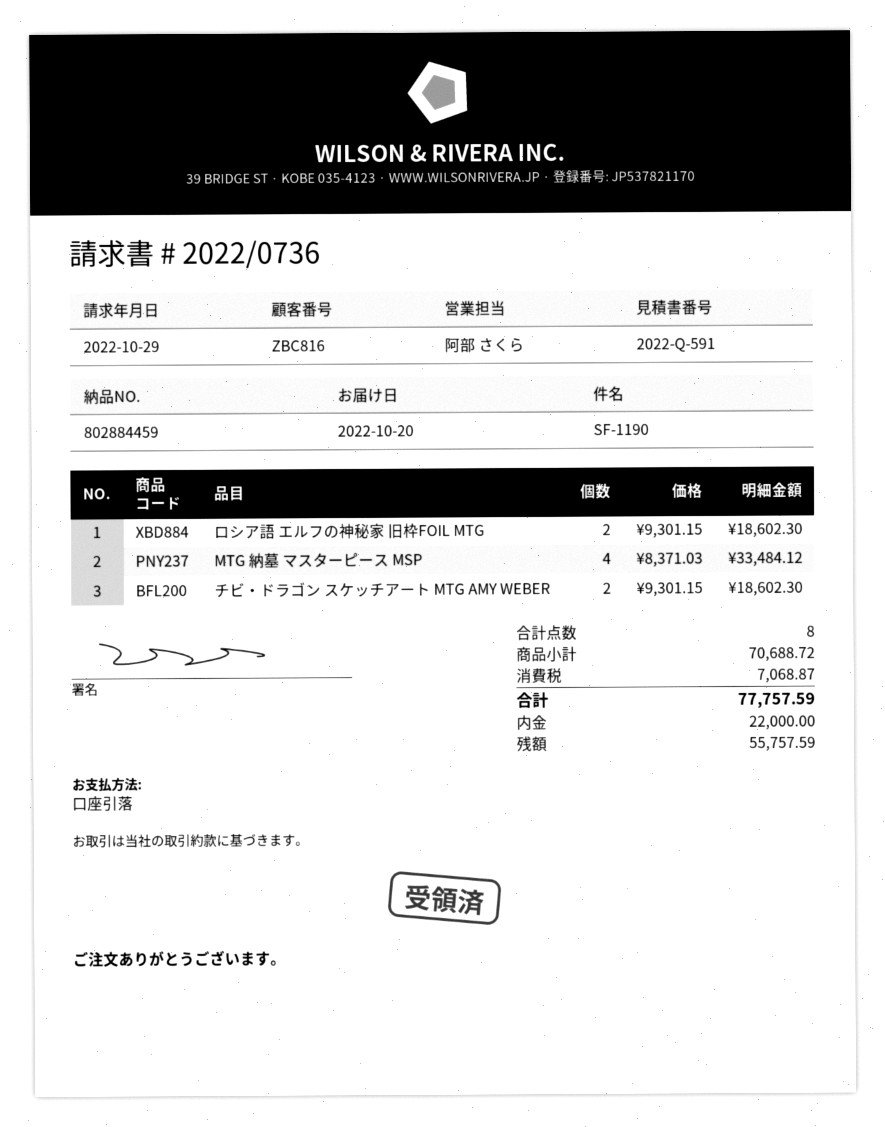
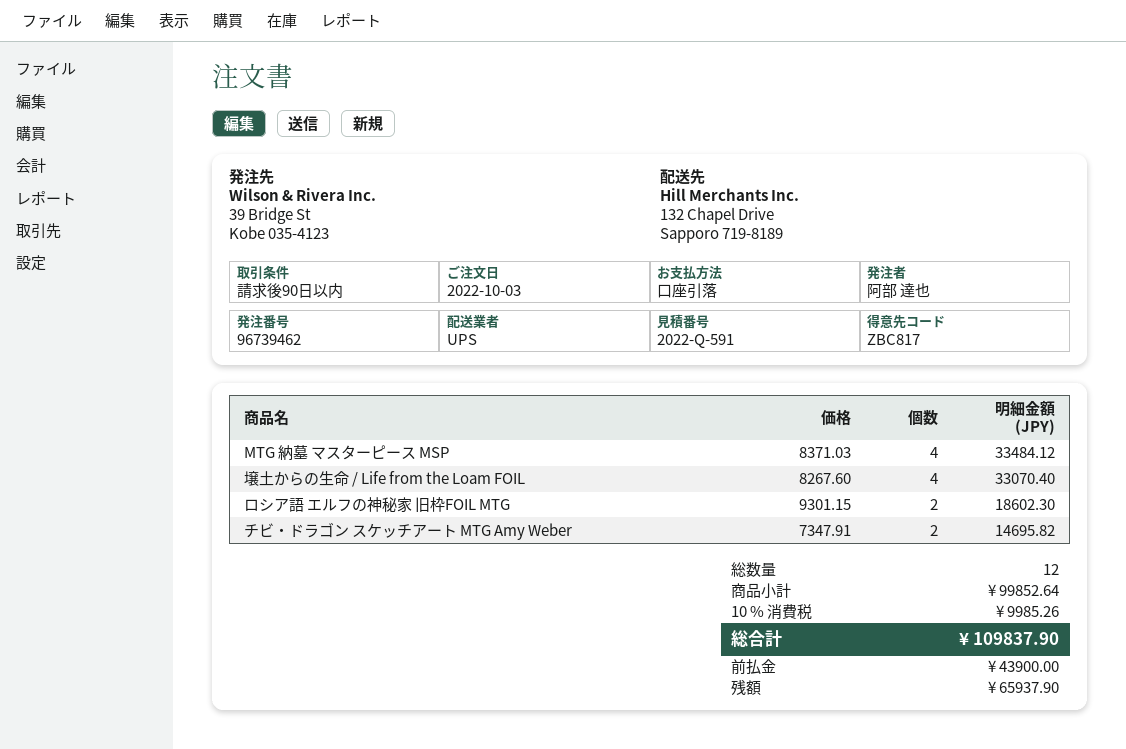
customer number: ZBC816 -> ZBC817
チビ・ドラゴン スケッチアート MTG AMY WEBER: 2 x 9301.15 = 18602.30 -> 2 x 7347.91 = 14695.82
壌土からの生命 / Life from the Loam FOIL: none -> 4 x 8267.60 = 33070.40
total quantity: 8 -> 12
subtotal: 70688.72 -> 99852.64
tax: 7068.87 -> 9985.26
total: 77757.59 -> 109837.90
deposit: 22000.00 -> 43900.00
balance: 55757.59 -> 65937.90

